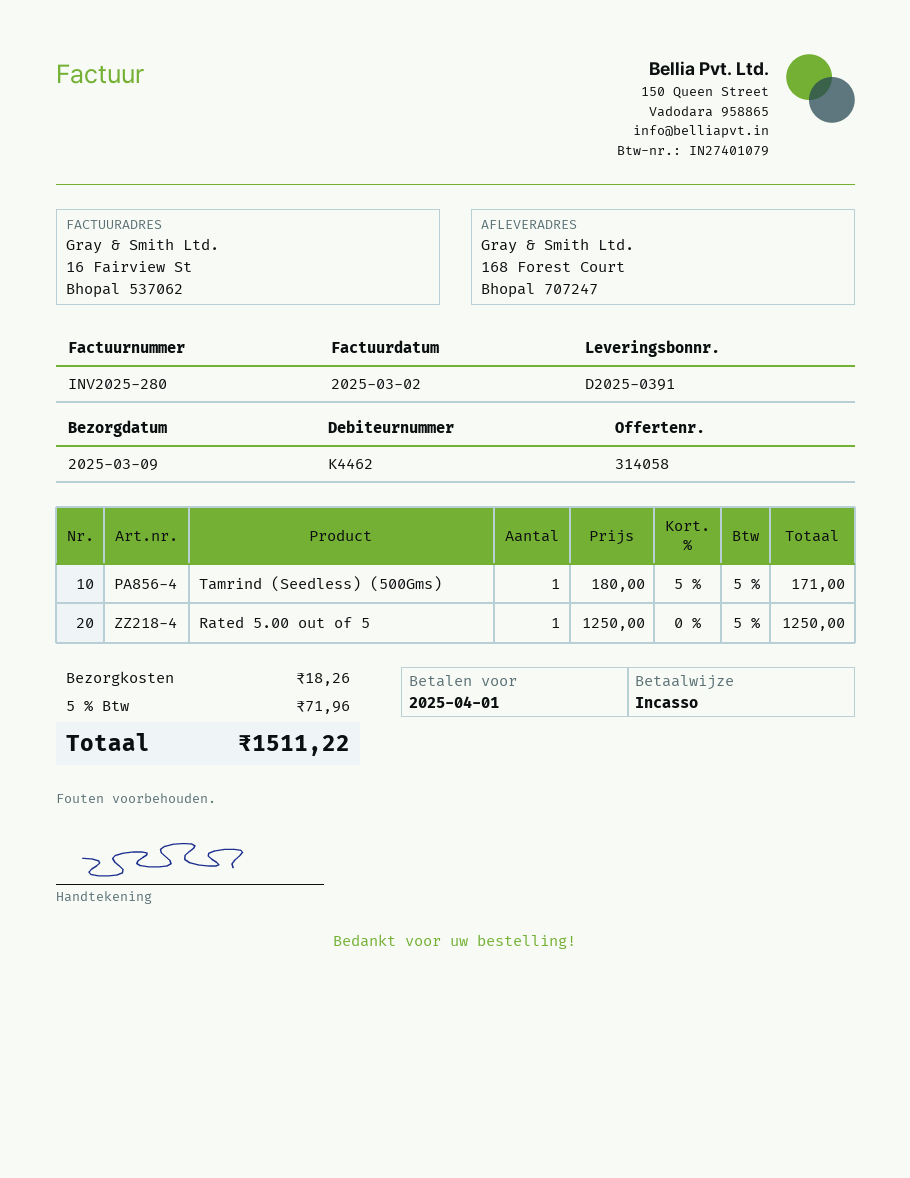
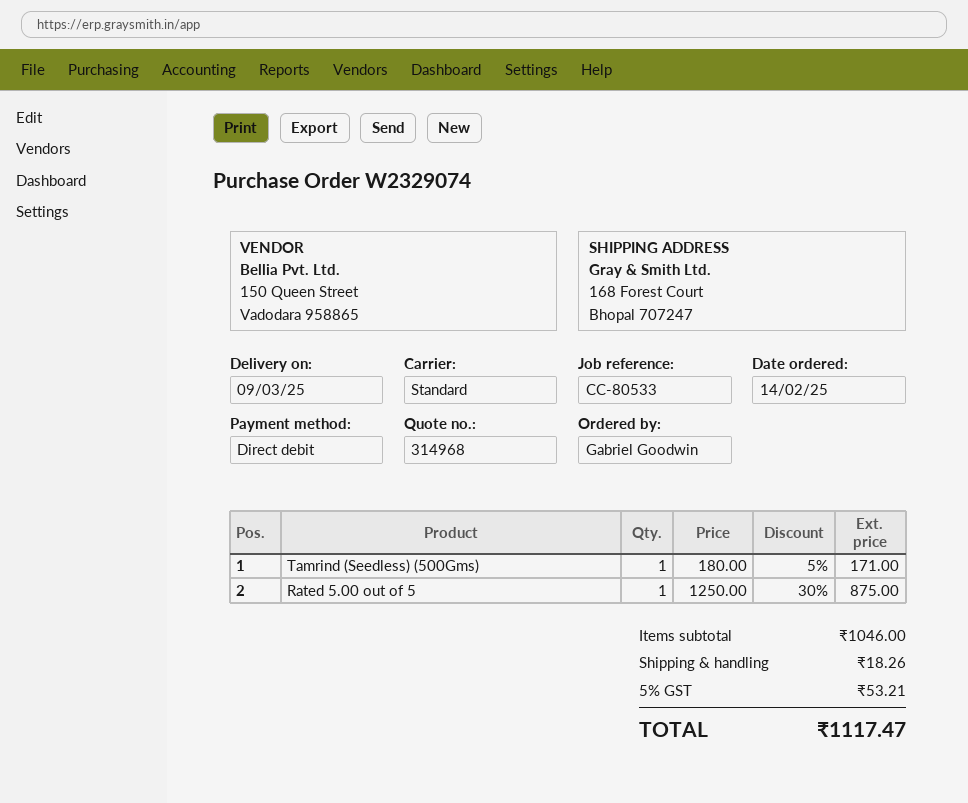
quote number: 314058 -> 314968
Rated 5.00 out of 5: 1 x 1250.00 = 1250.00 -> 1 x 1250.00 - 30% = 875.00
tax: 5% = 71.96 -> 5% = 53.21
total: 1511.22 -> 1117.47

